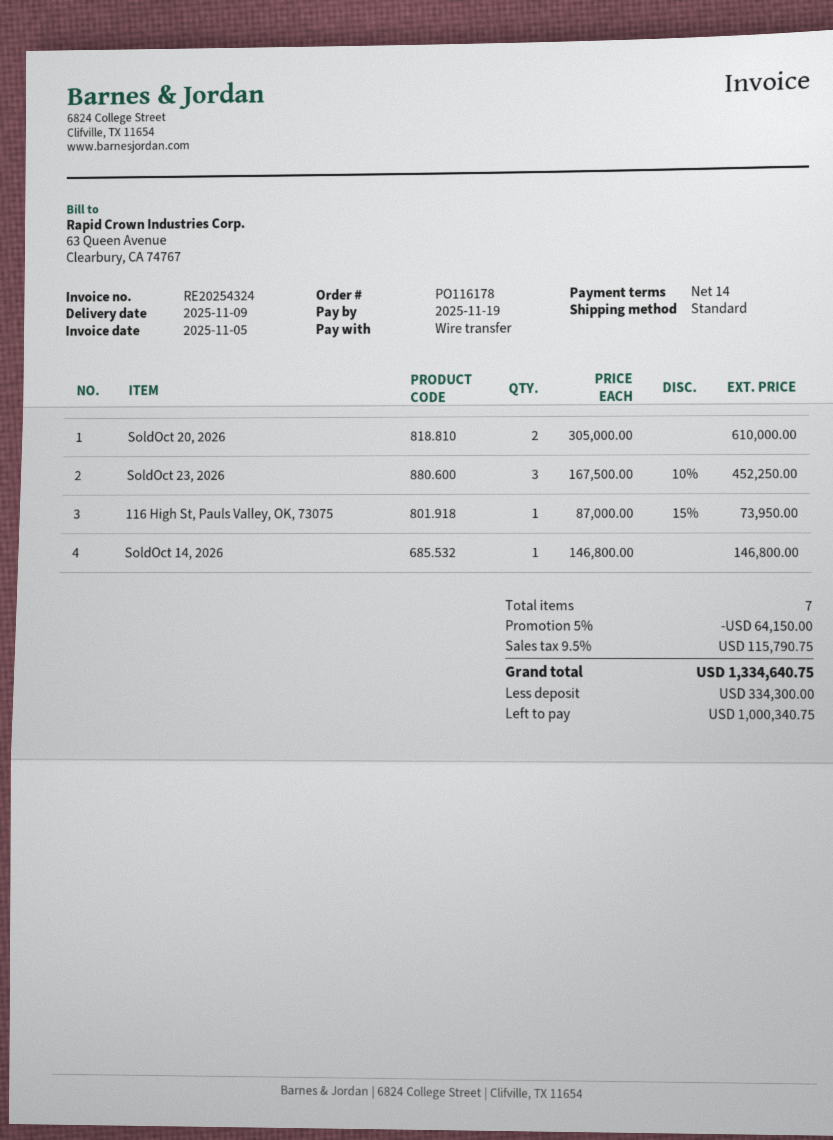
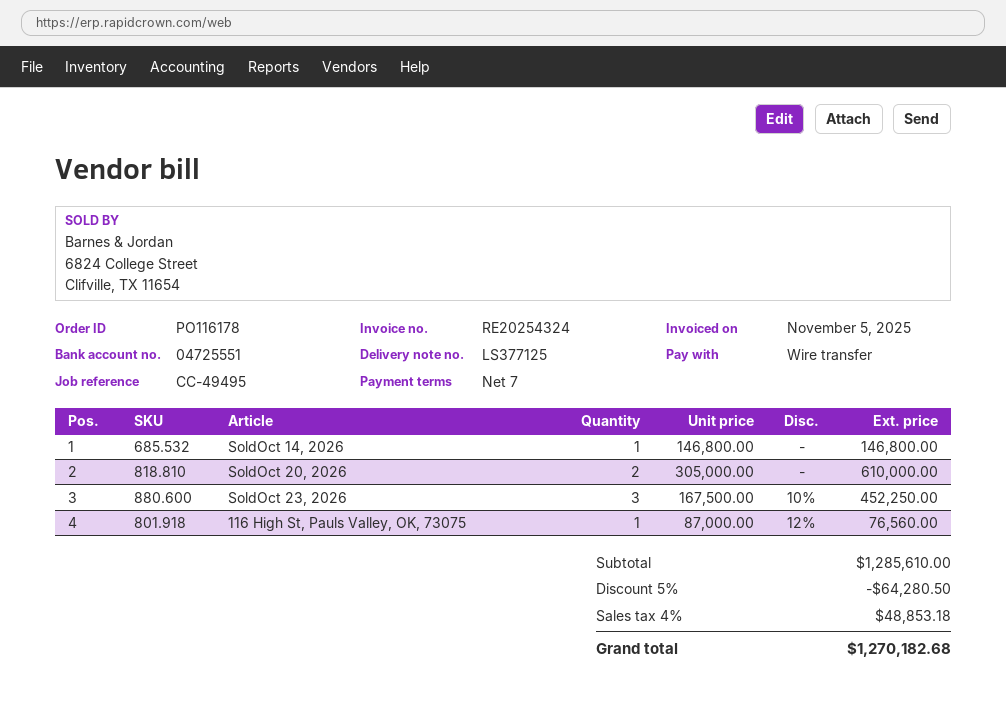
payment terms: 14 days -> 7 days
116 High St, Pauls Valley, OK, 73075: 1 x 87000.00 - 15% = 73950.00 -> 1 x 87000.00 - 12% = 76560.00
discount: 5% = 64150.00 -> 5% = 64280.50
tax: 9.5% = 115790.75 -> 4% = 48853.18
total: 1334640.75 -> 1270182.68

